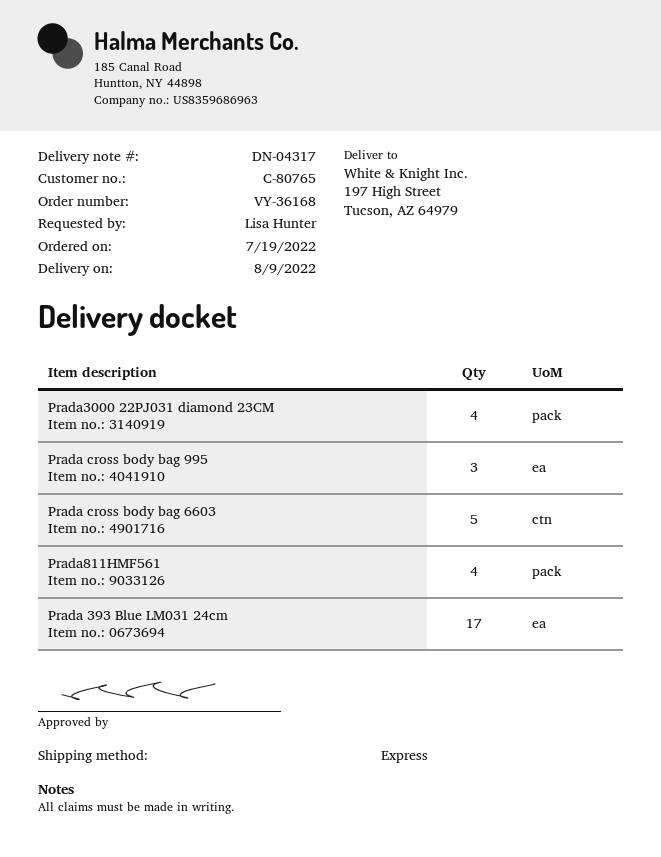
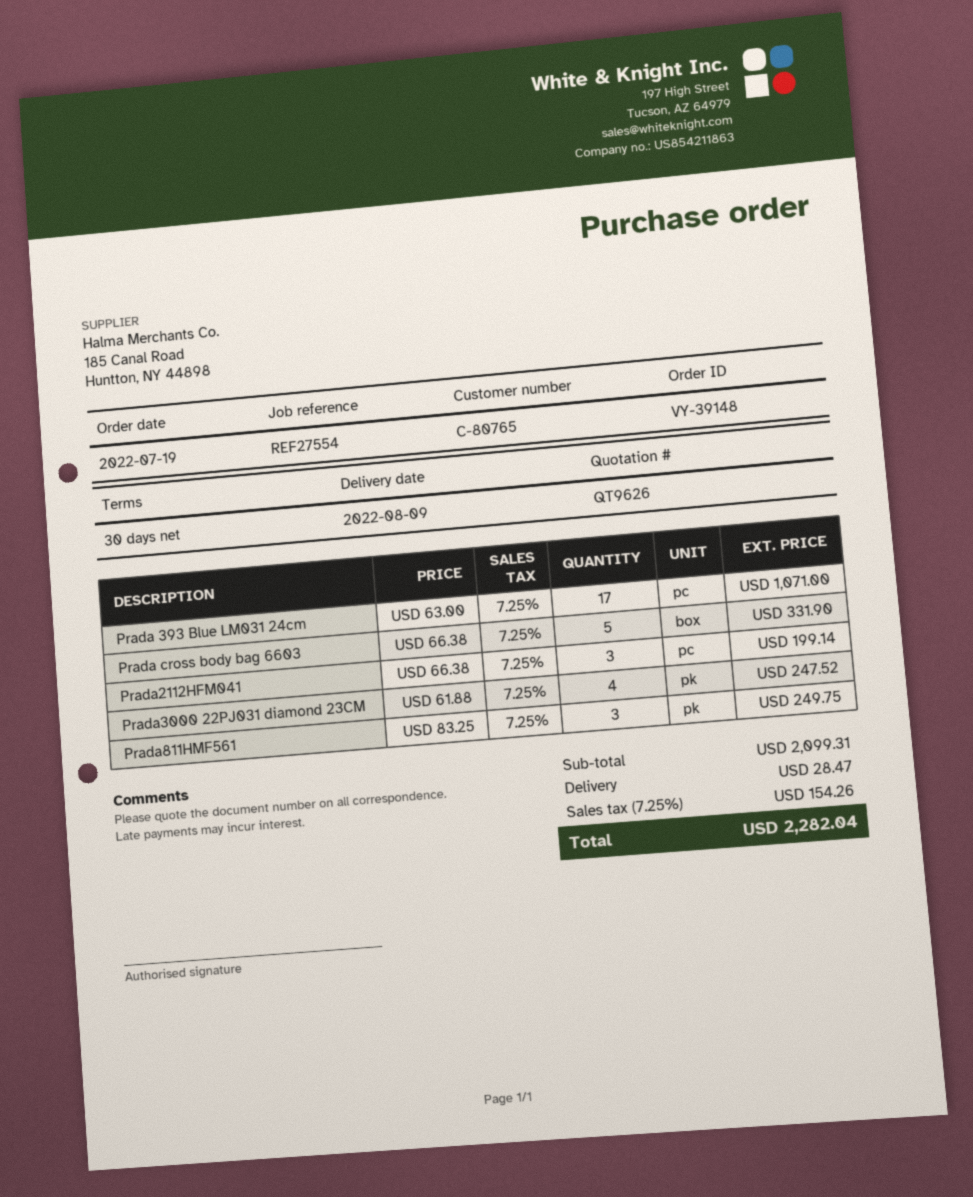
order number: VY-36168 -> VY-39148
Prada cross body bag 995: 3 -> none
Prada811HMF561: 4 -> 3
Prada2112HFM041: none -> 3

